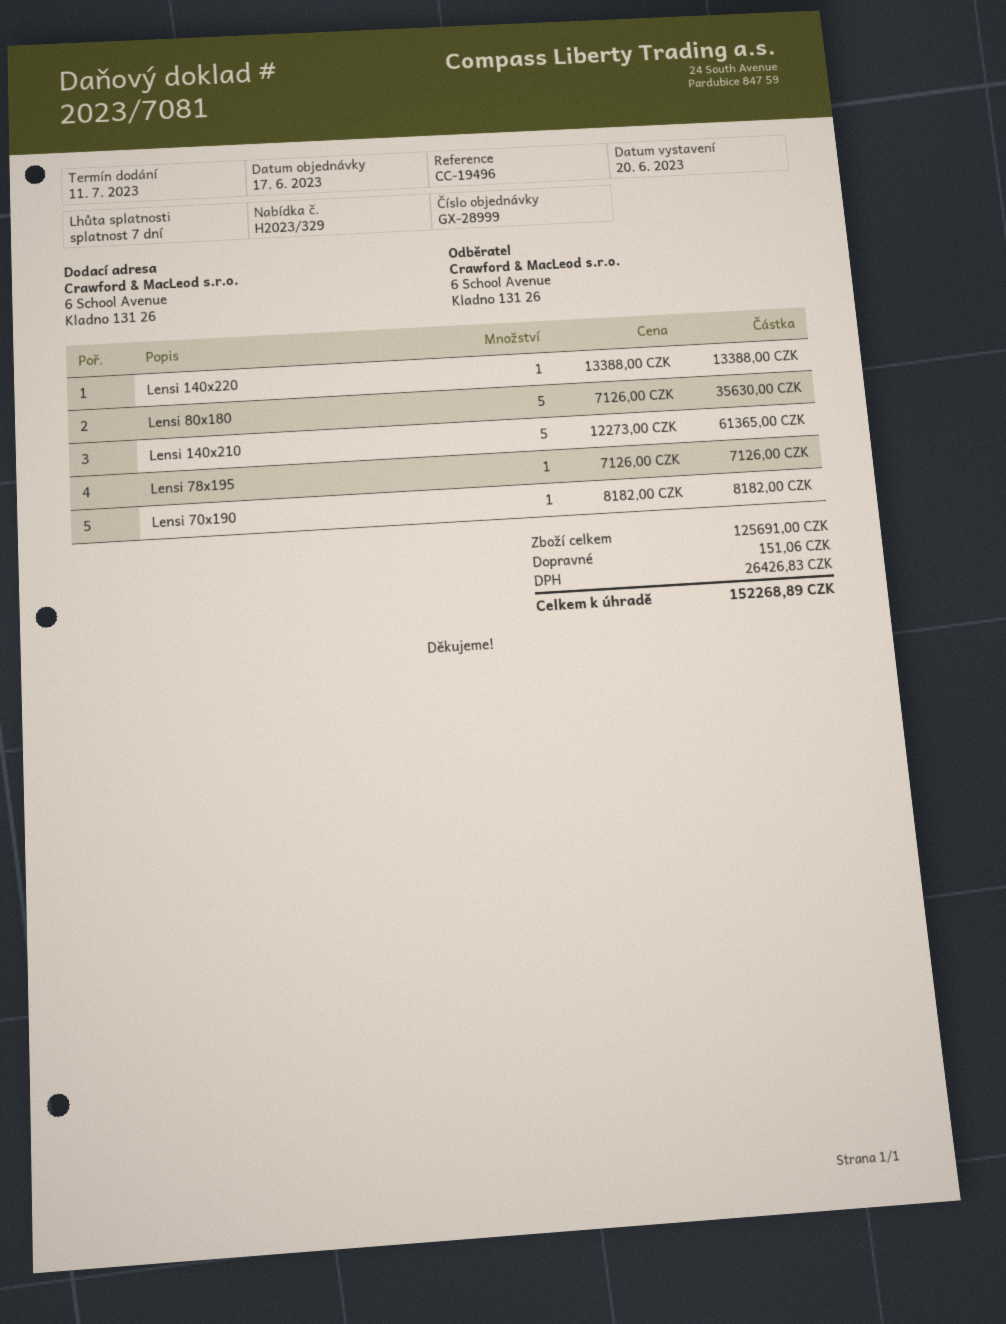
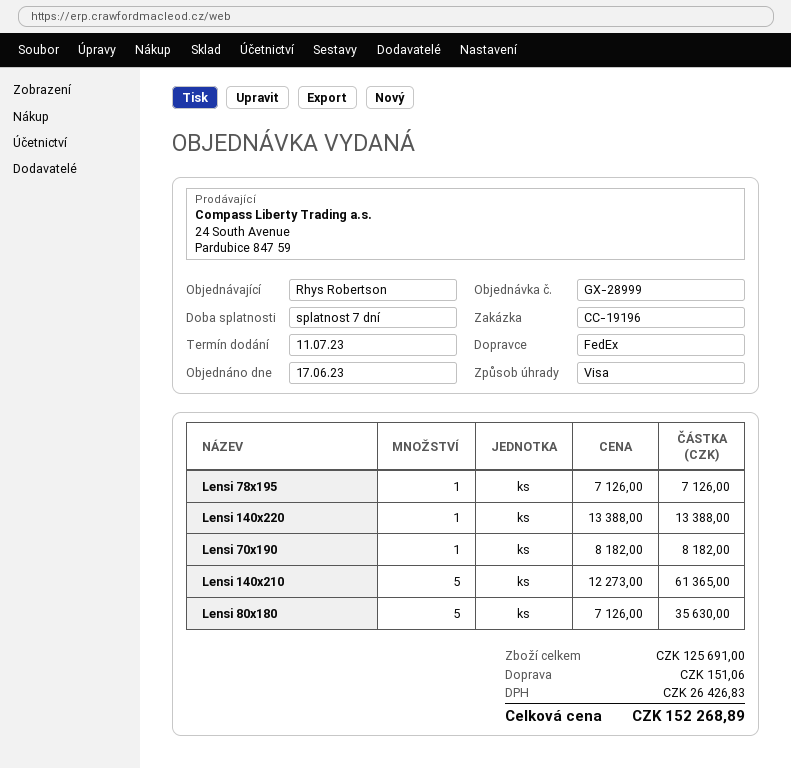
reference: CC-19496 -> CC-19196

